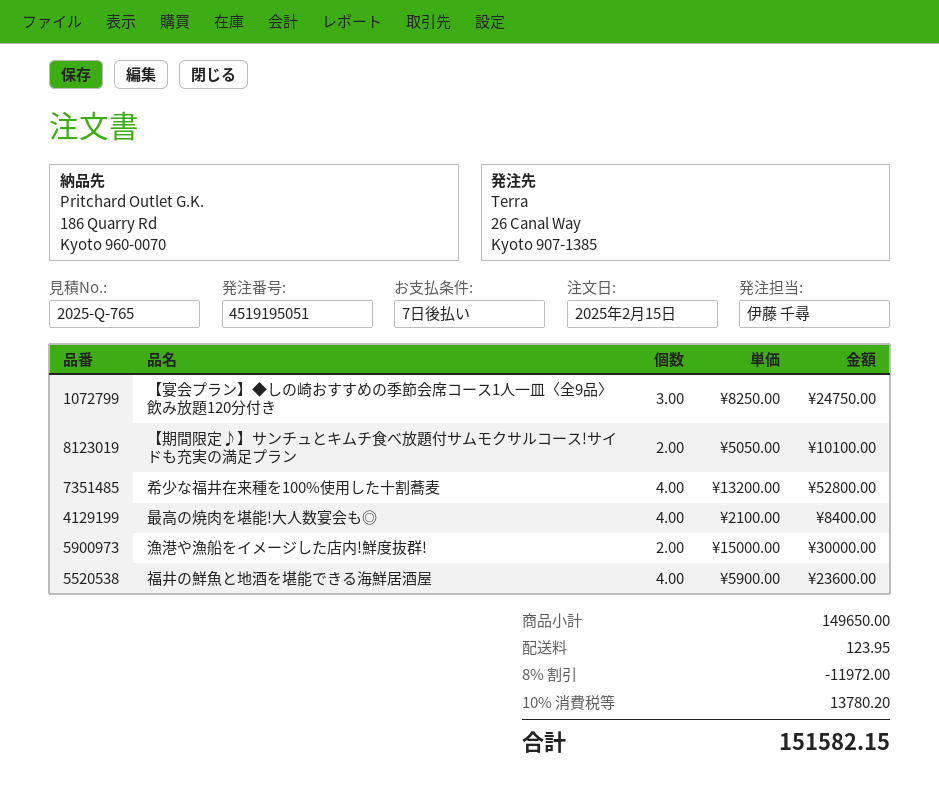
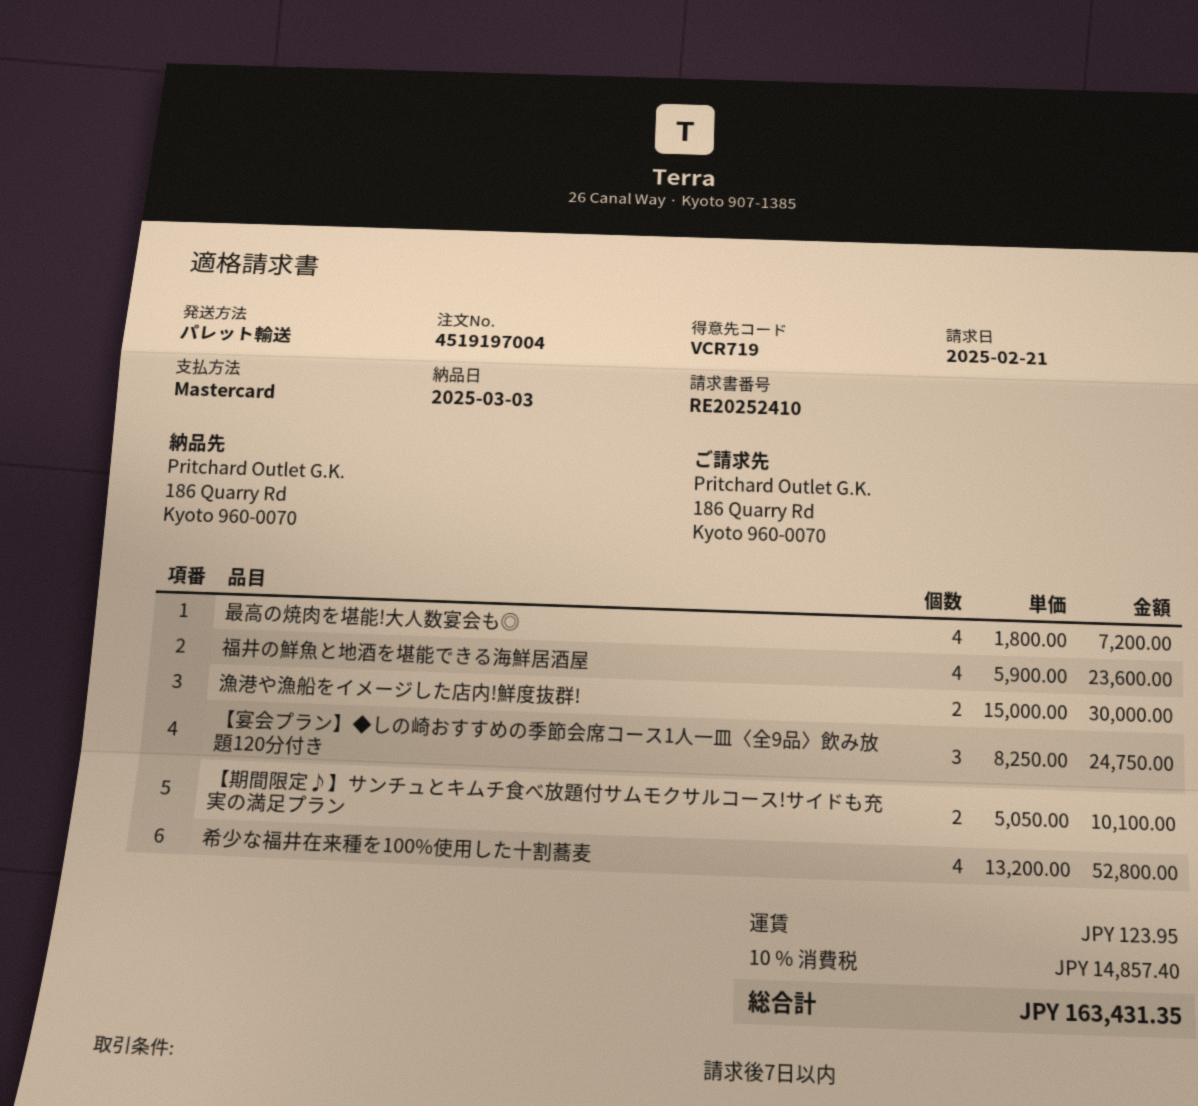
order number: 4519195051 -> 4519197004
最高の焼肉を堪能!大人数宴会も◎: 4 x 2100.00 = 8400.00 -> 4 x 1800.00 = 7200.00
discount: 8% = 11972.00 -> none
tax: 10% = 13780.20 -> 10% = 14857.40
total: 151582.15 -> 163431.35

